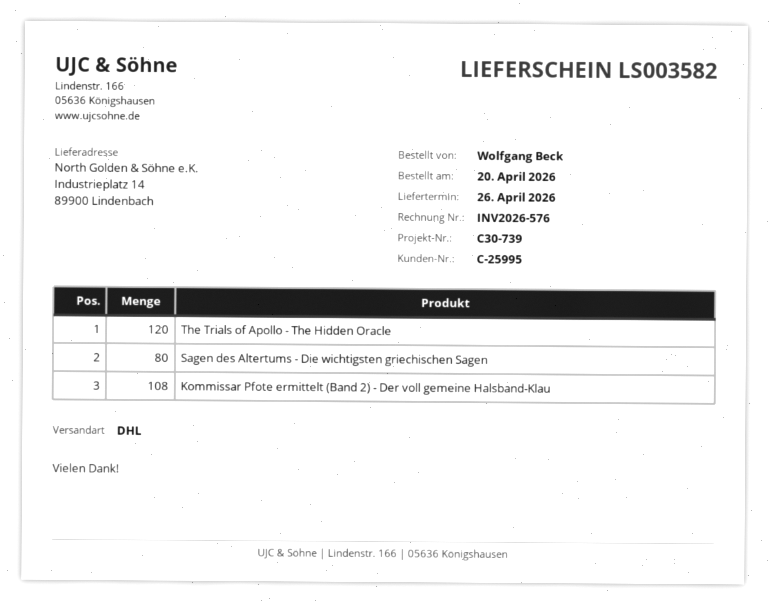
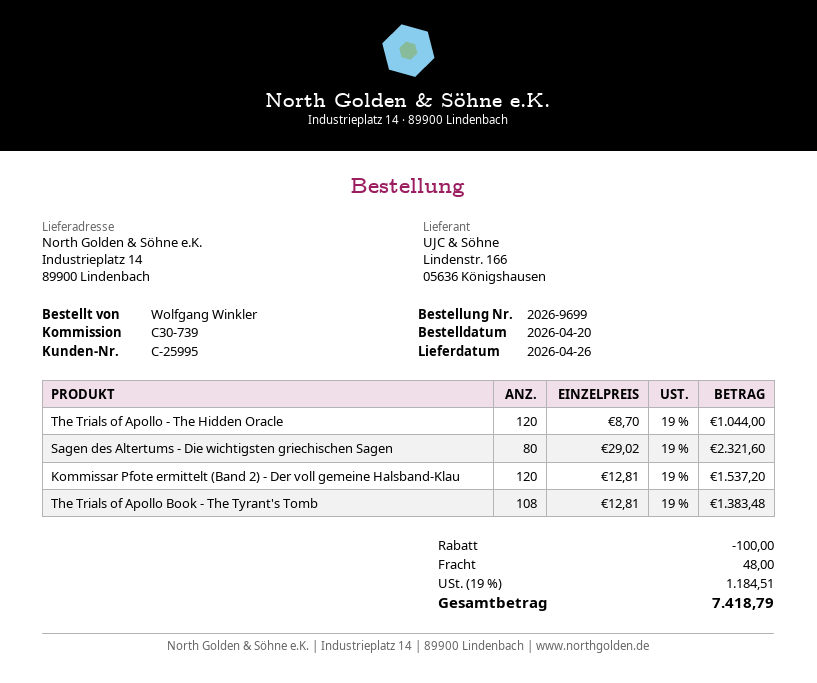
ordered by: Wolfgang Beck -> Wolfgang Winkler
Kommissar Pfote ermittelt (Band 2) - Der voll gemeine Halsband-Klau: 108 -> 120
The Trials of Apollo Book - The Tyrant's Tomb: none -> 108

